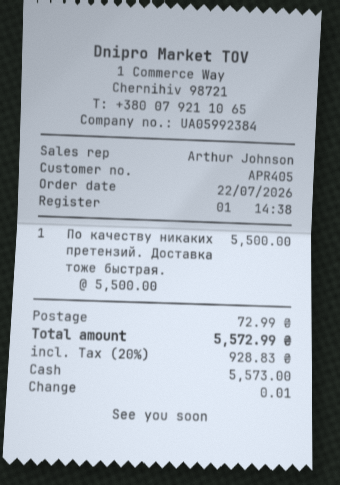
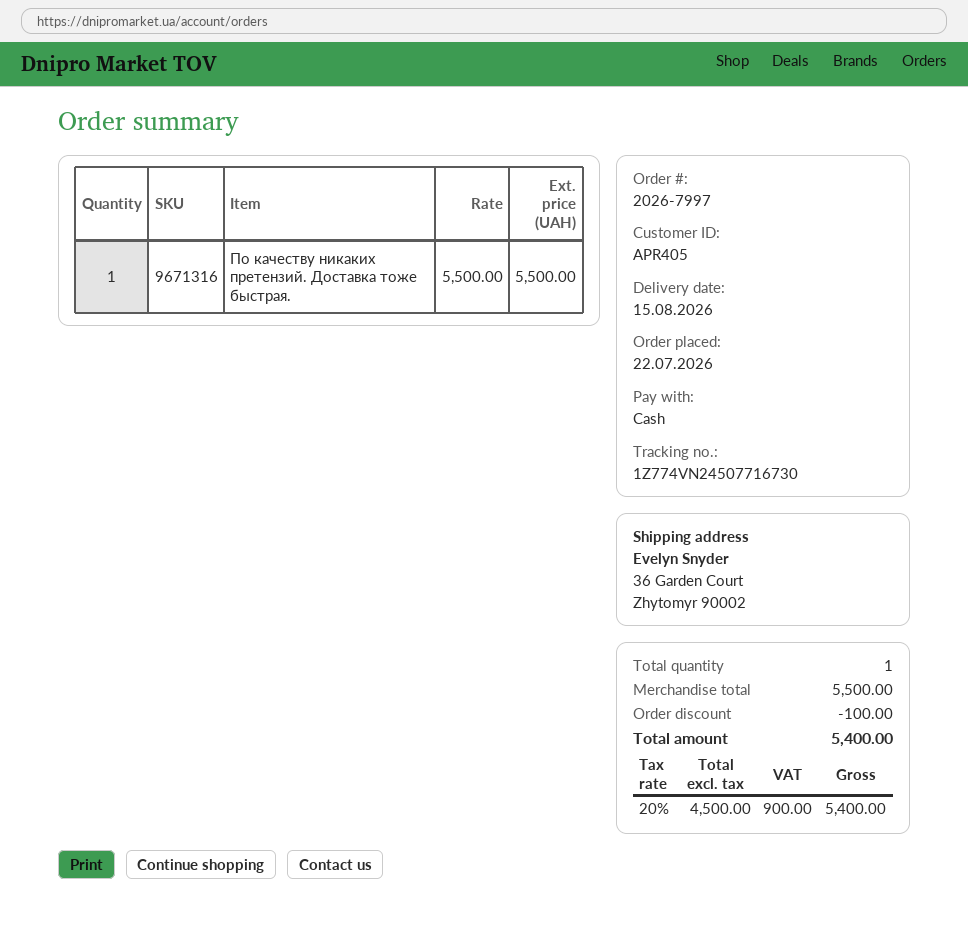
discount: none -> 100.00
shipping: 72.99 -> none
tax: 20% = 928.83 -> 20% = 900.00
total: 5572.99 -> 5400.00

